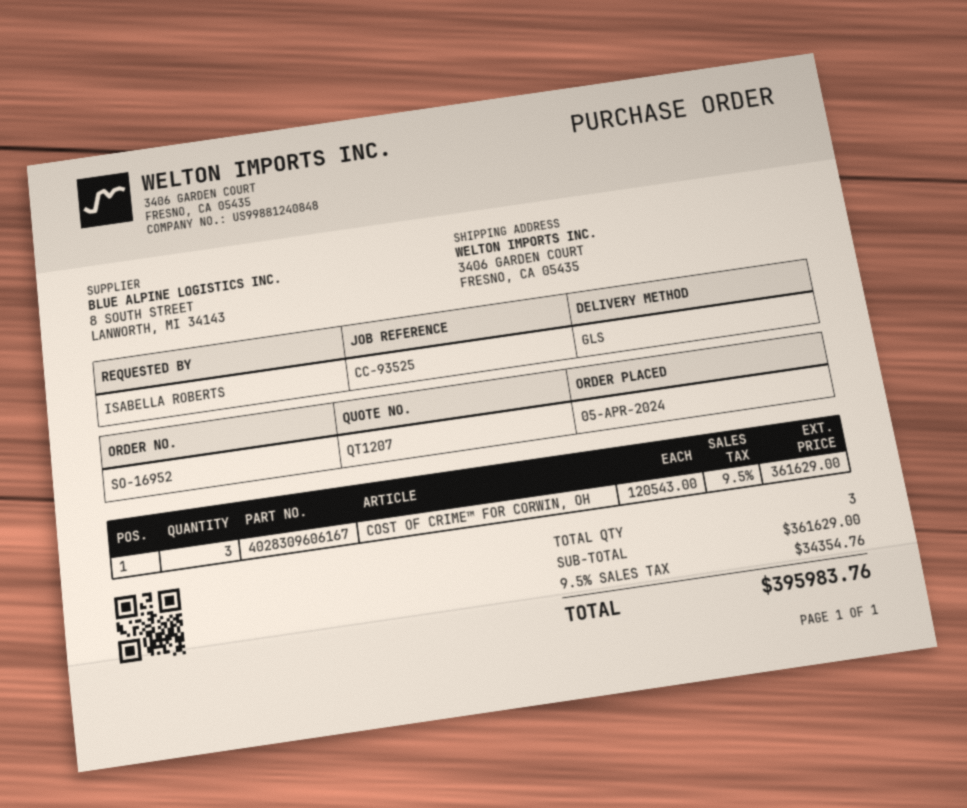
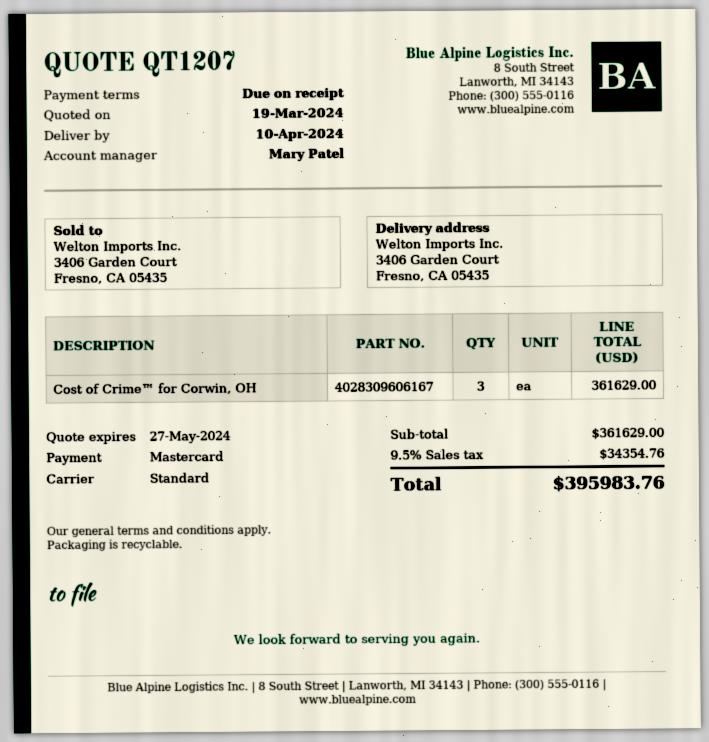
shipping method: GLS -> standard

